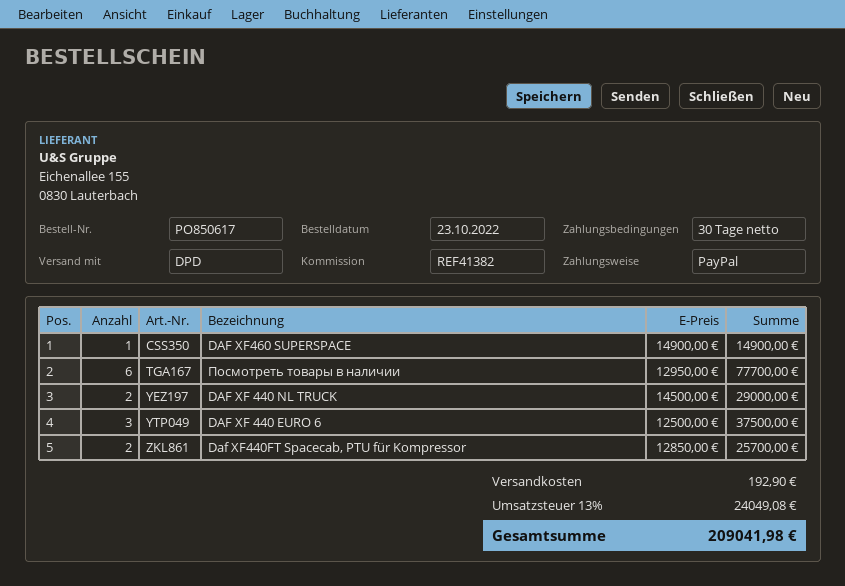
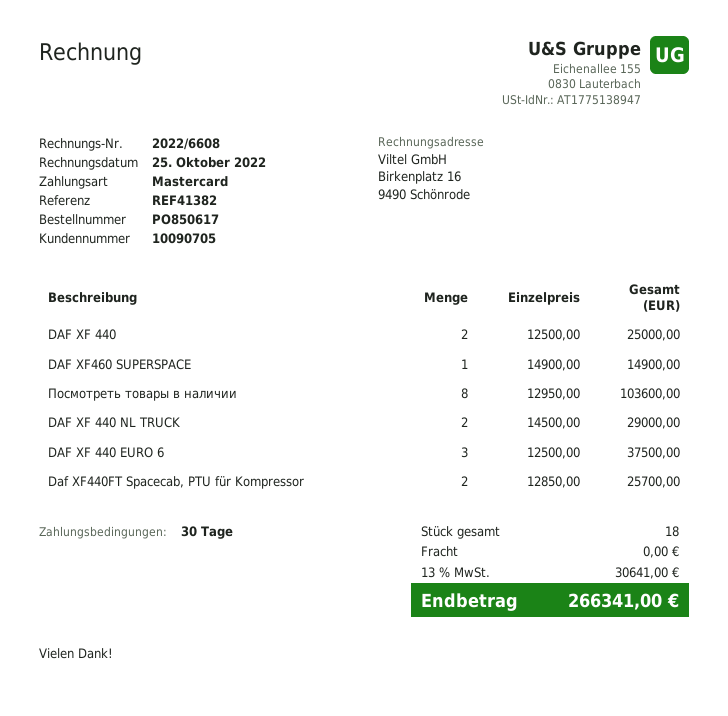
payment method: PayPal -> Mastercard
Посмотреть товары в наличии: 6 x 12950.00 = 77700.00 -> 8 x 12950.00 = 103600.00
DAF XF 440: none -> 2 x 12500.00 = 25000.00
shipping: 192.90 -> 0.00
tax: 13% = 24049.08 -> 13% = 30641.00
total: 209041.98 -> 266341.00

